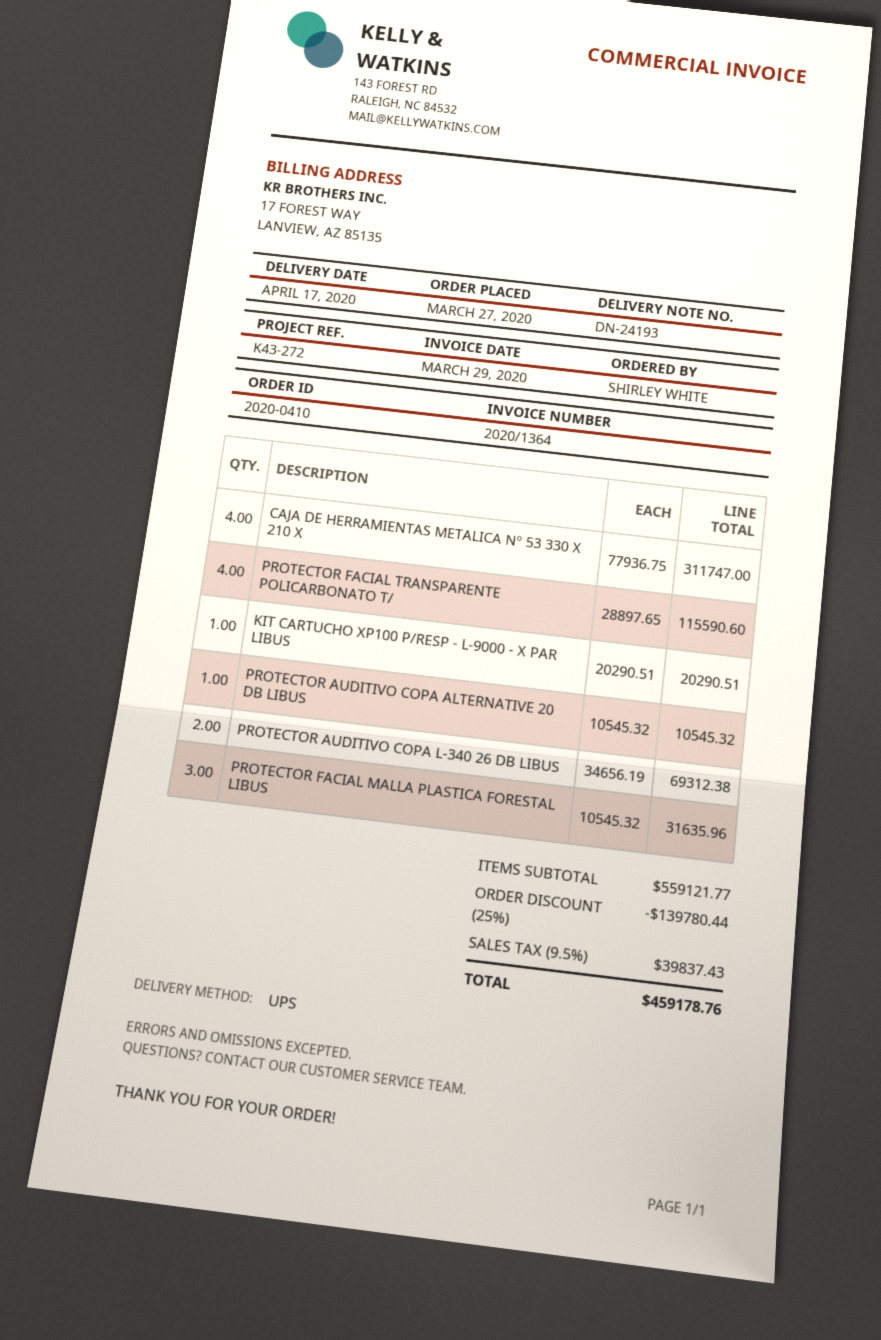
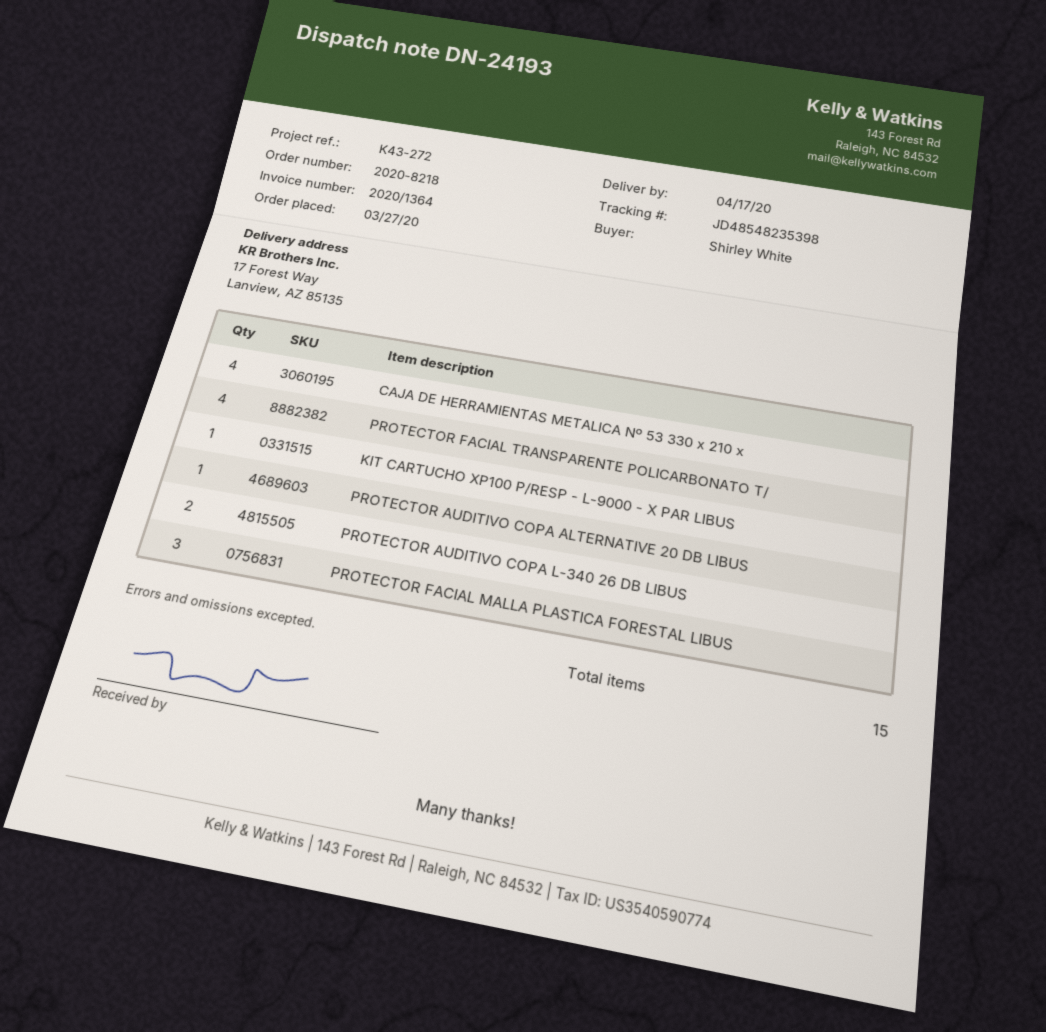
order number: 2020-0410 -> 2020-8218

